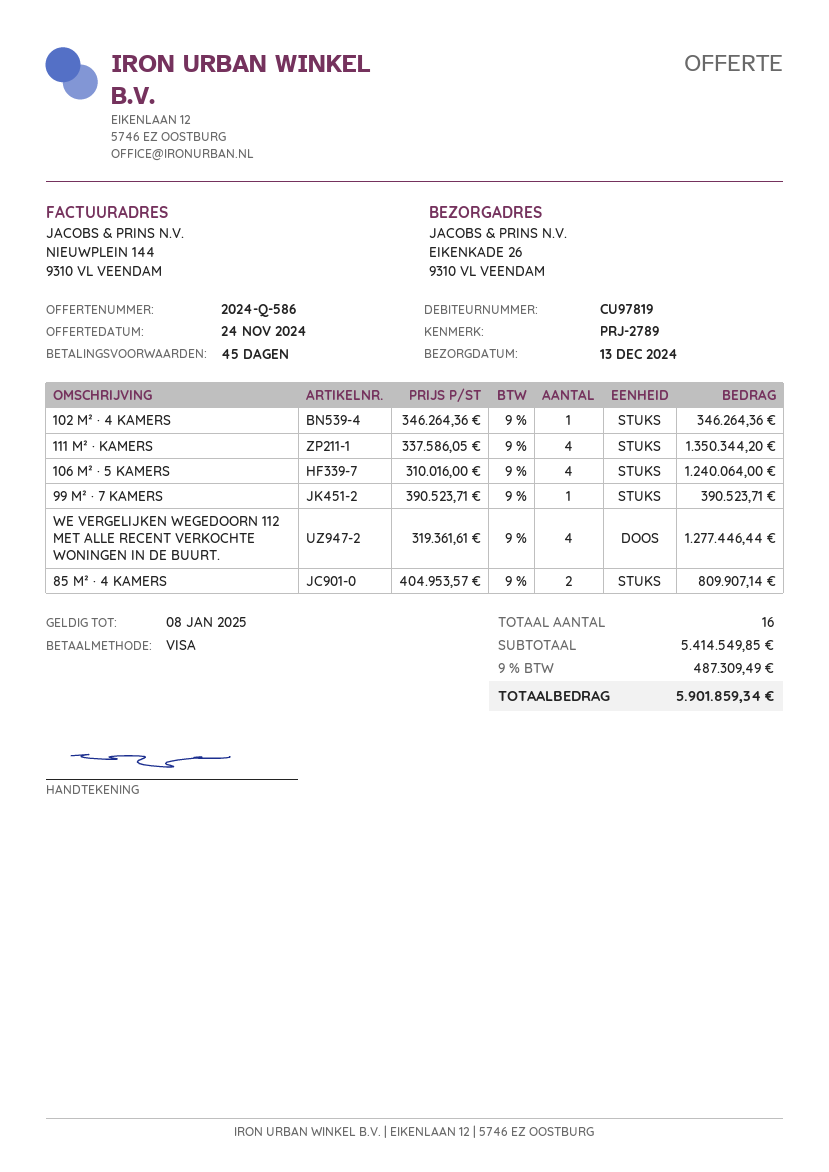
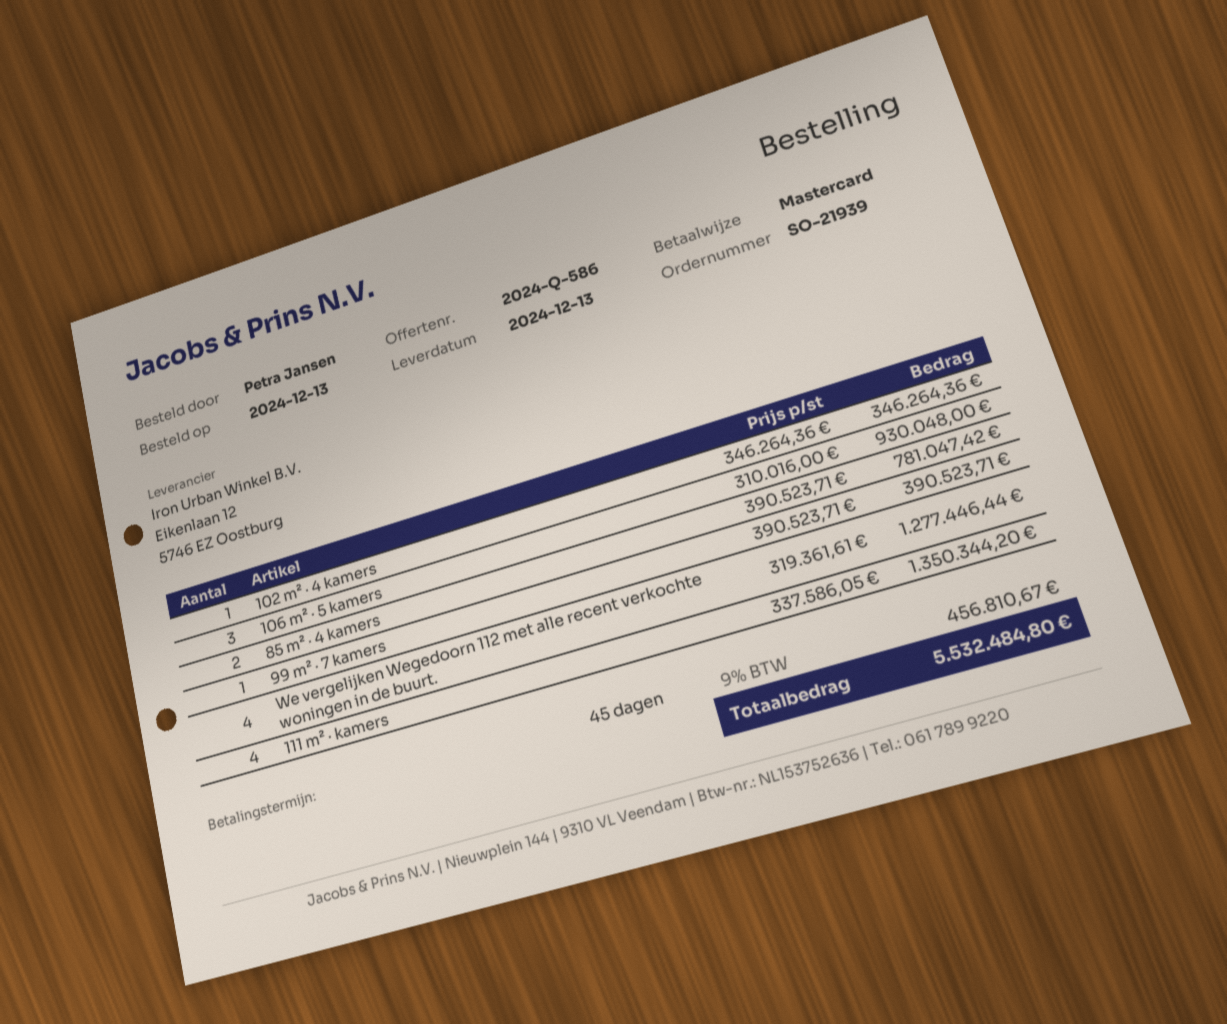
payment method: Visa -> Mastercard
106 M² · 5 KAMERS: 4 x 310016.00 = 1240064.00 -> 3 x 310016.00 = 930048.00
85 M² · 4 KAMERS: 2 x 404953.57 = 809907.14 -> 2 x 390523.71 = 781047.42
tax: 9% = 487309.49 -> 9% = 456810.67
total: 5901859.34 -> 5532484.80

